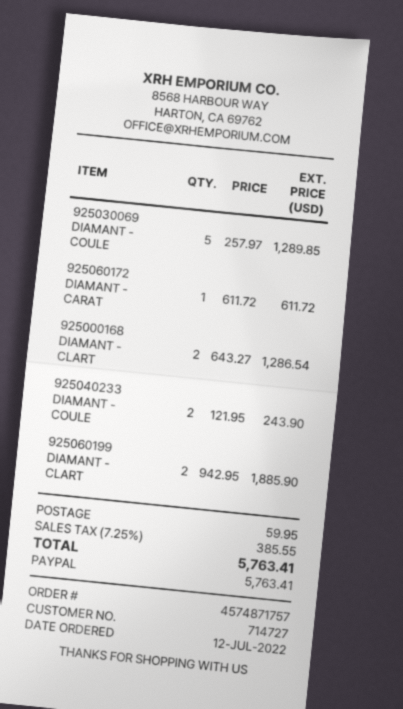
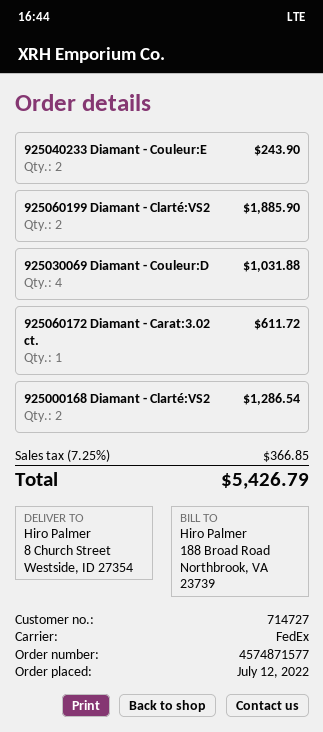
order number: 4574871757 -> 4574871577
925030069 DIAMANT - COULE: 5 for 1289.85 -> 4 for 1031.88
shipping: 59.95 -> none
tax: 7.25% = 385.55 -> 7.25% = 366.85
total: 5763.41 -> 5426.79

